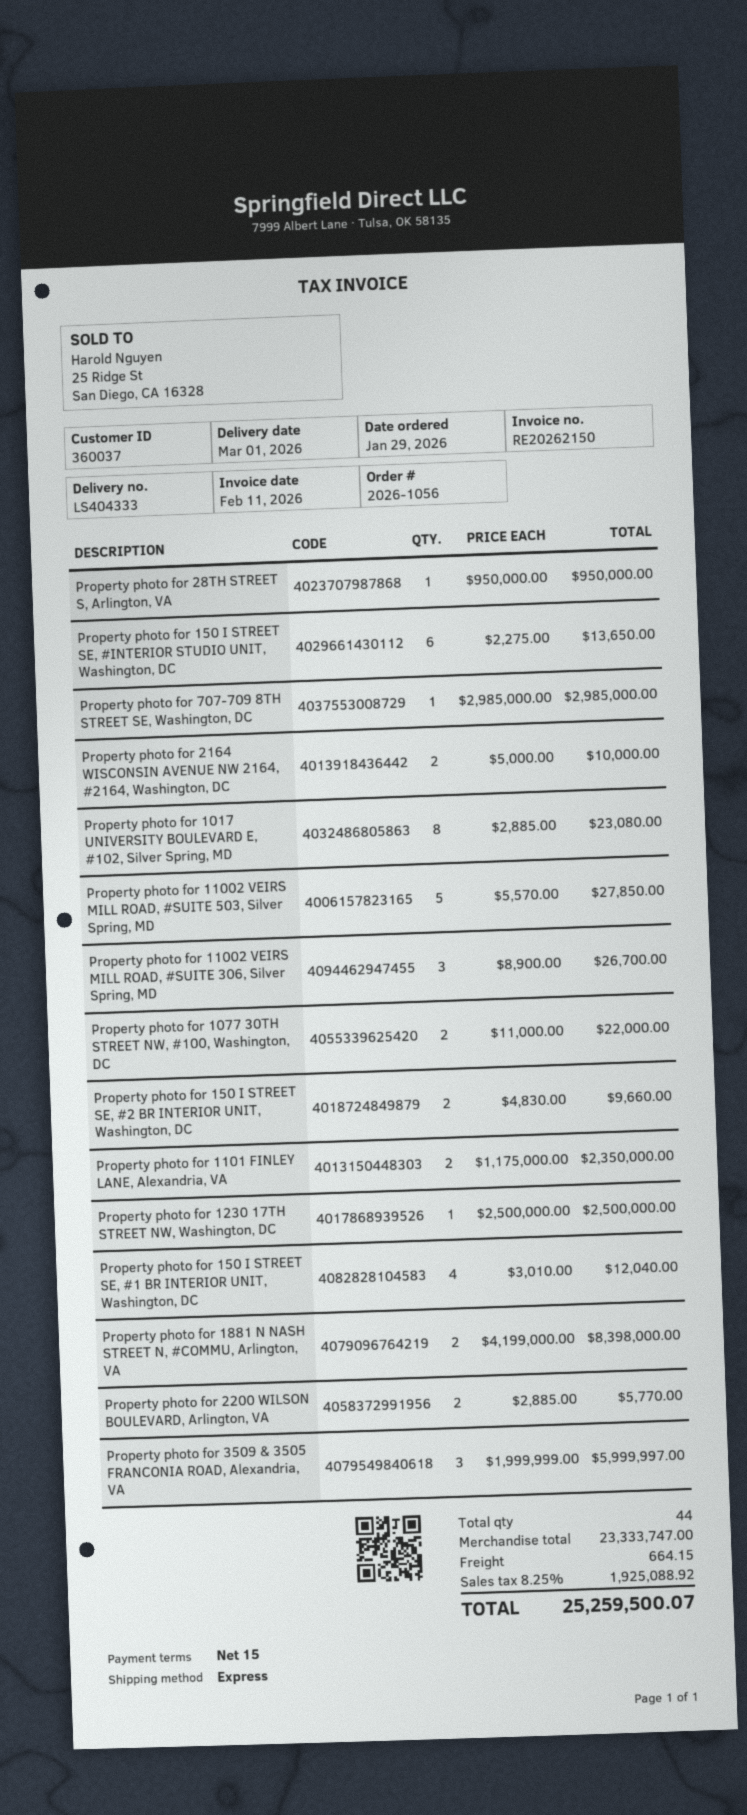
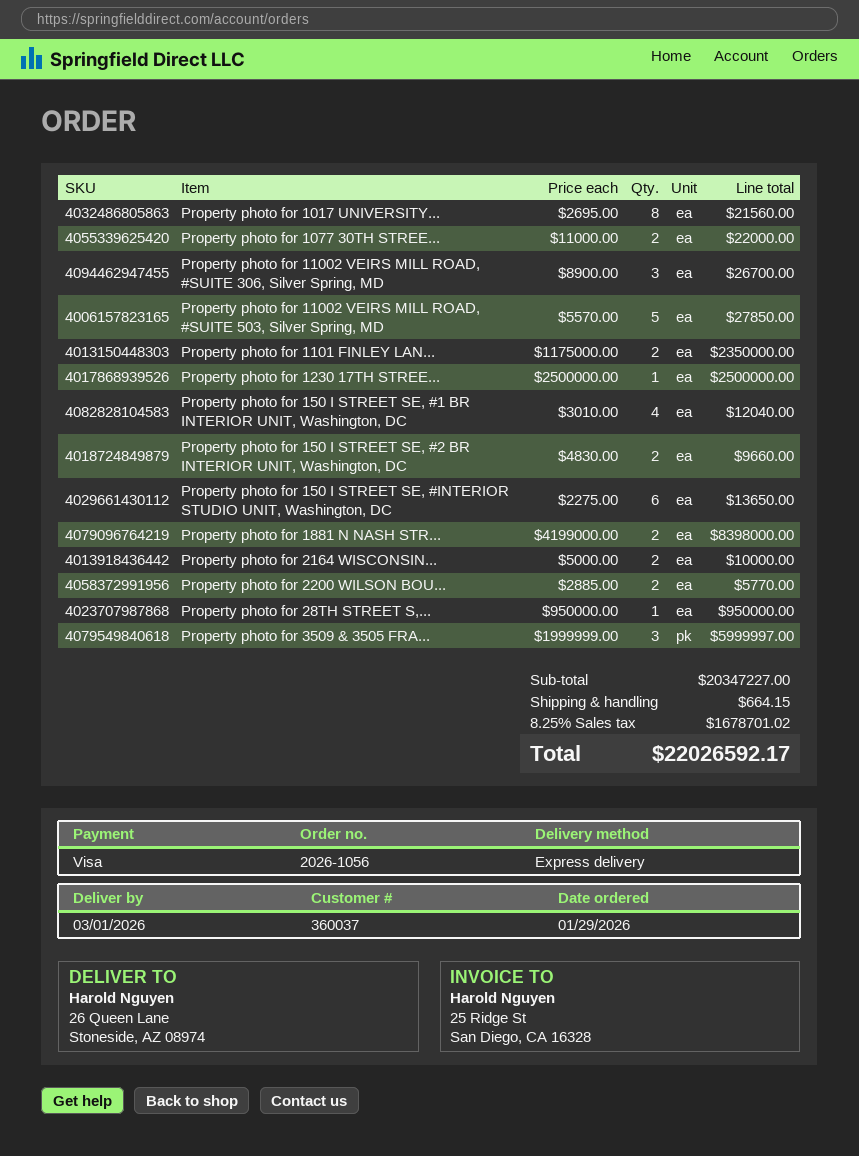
Property photo for 707-709 8TH STREET SE, Washington, DC: 1 x 2985000.00 = 2985000.00 -> none
Property photo for 1017 UNIVERSITY BOULEVARD E, #102, Silver Spring, MD: 8 x 2885.00 = 23080.00 -> 8 x 2695.00 = 21560.00
subtotal: 23333747.00 -> 20347227.00
tax: 8.25% = 1925088.92 -> 8.25% = 1678701.02
total: 25259500.07 -> 22026592.17

